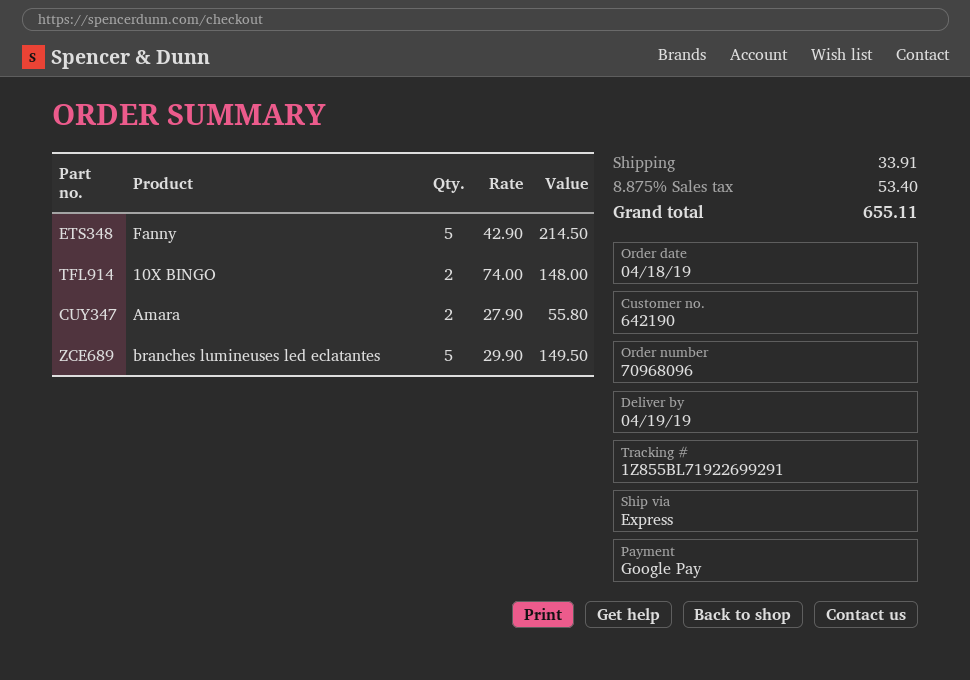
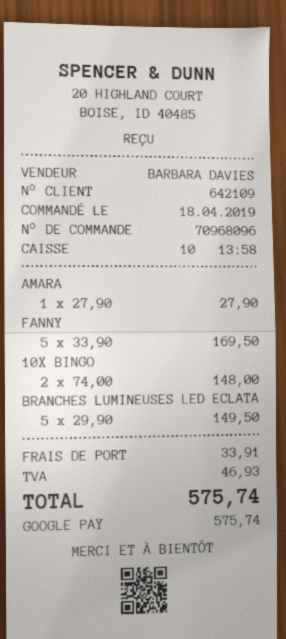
customer number: 642190 -> 642109
Fanny: 5 x 42.90 = 214.50 -> 5 x 33.90 = 169.50
Amara: 2 x 27.90 = 55.80 -> 1 x 27.90 = 27.90
tax: 53.40 -> 46.93
total: 655.11 -> 575.74

